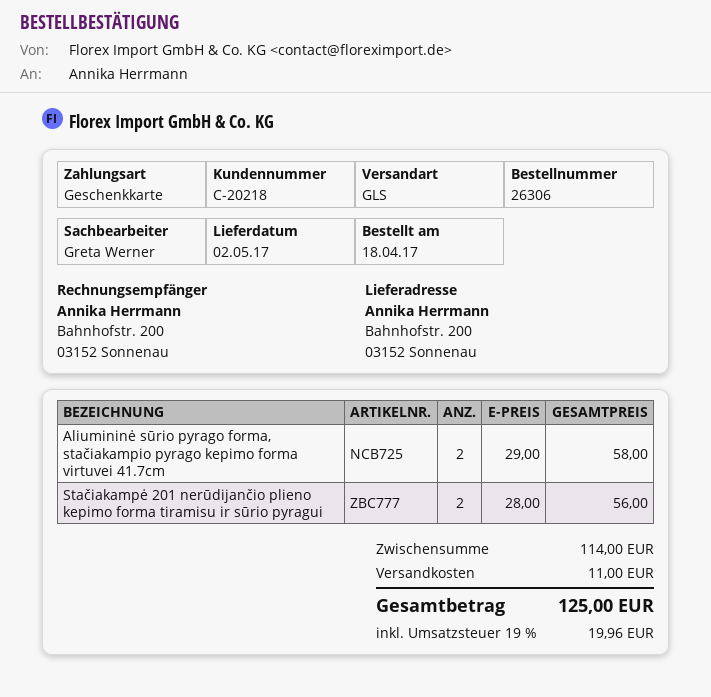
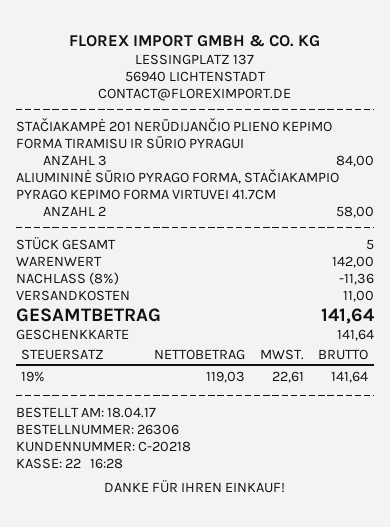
Stačiakampė 201 nerūdijančio plieno kepimo forma tiramisu ir sūrio pyragui: 2 for 56.00 -> 3 for 84.00
subtotal: 114.00 -> 142.00
discount: none -> 8% = 11.36
tax: 19% = 19.96 -> 19% = 22.61
total: 125.00 -> 141.64

